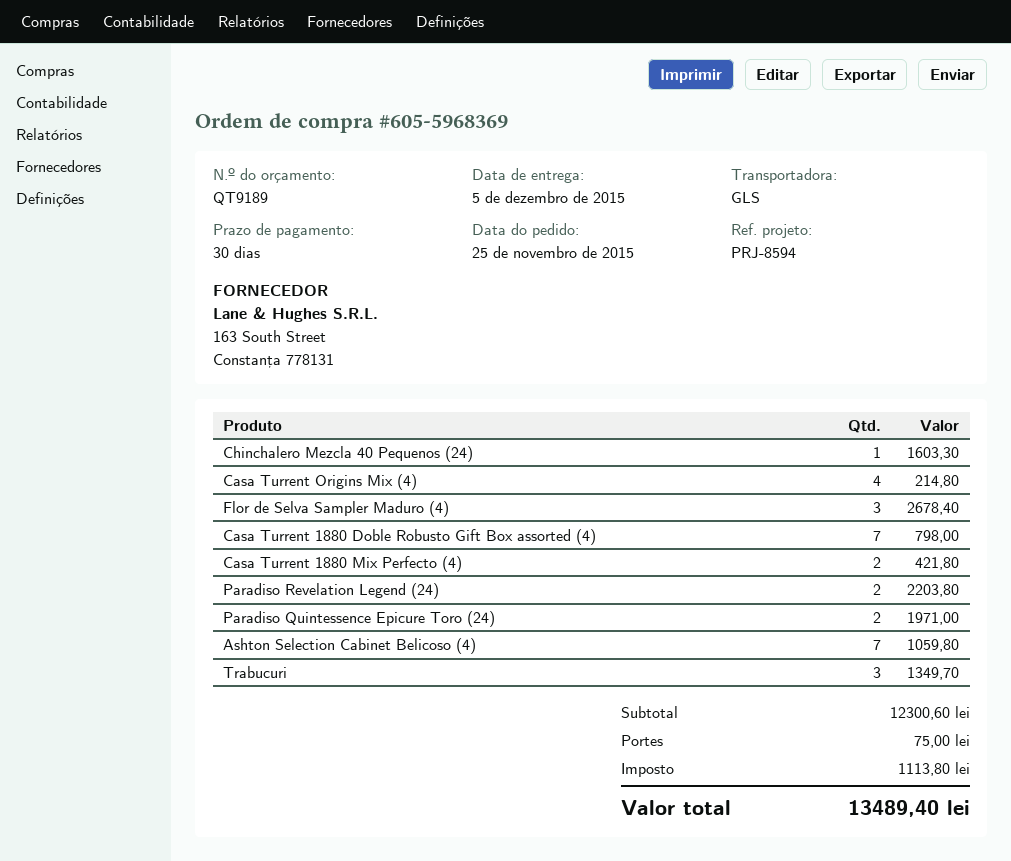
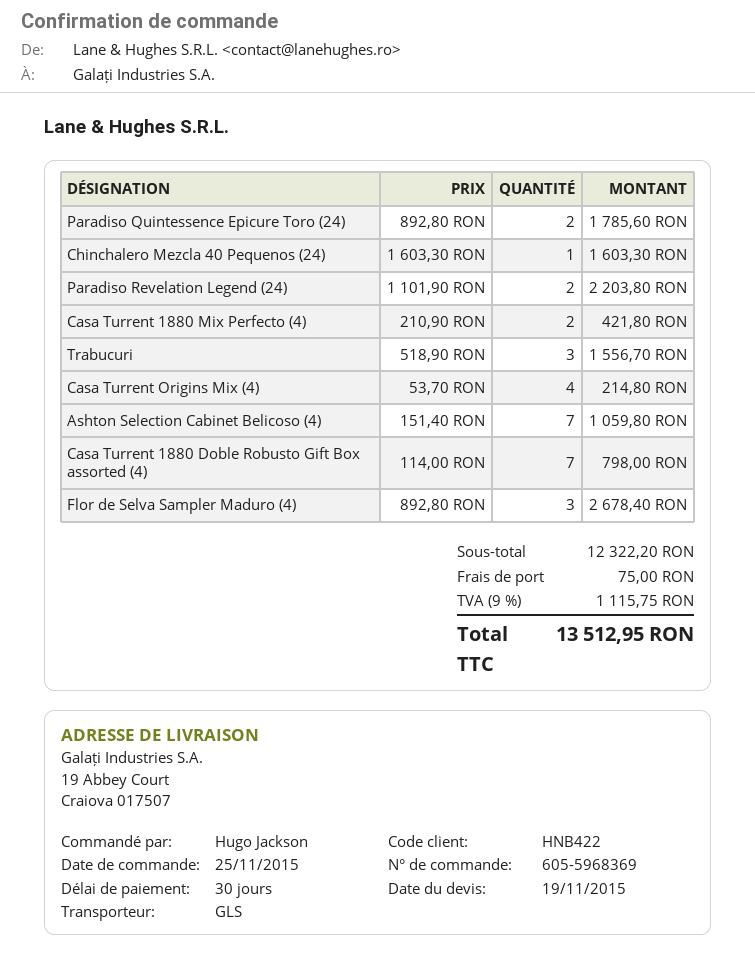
Paradiso Quintessence Epicure Toro (24): 2 for 1971.00 -> 2 for 1785.60
Trabucuri: 3 for 1349.70 -> 3 for 1556.70
subtotal: 12300.60 -> 12322.20
tax: 1113.80 -> 1115.75
total: 13489.40 -> 13512.95

